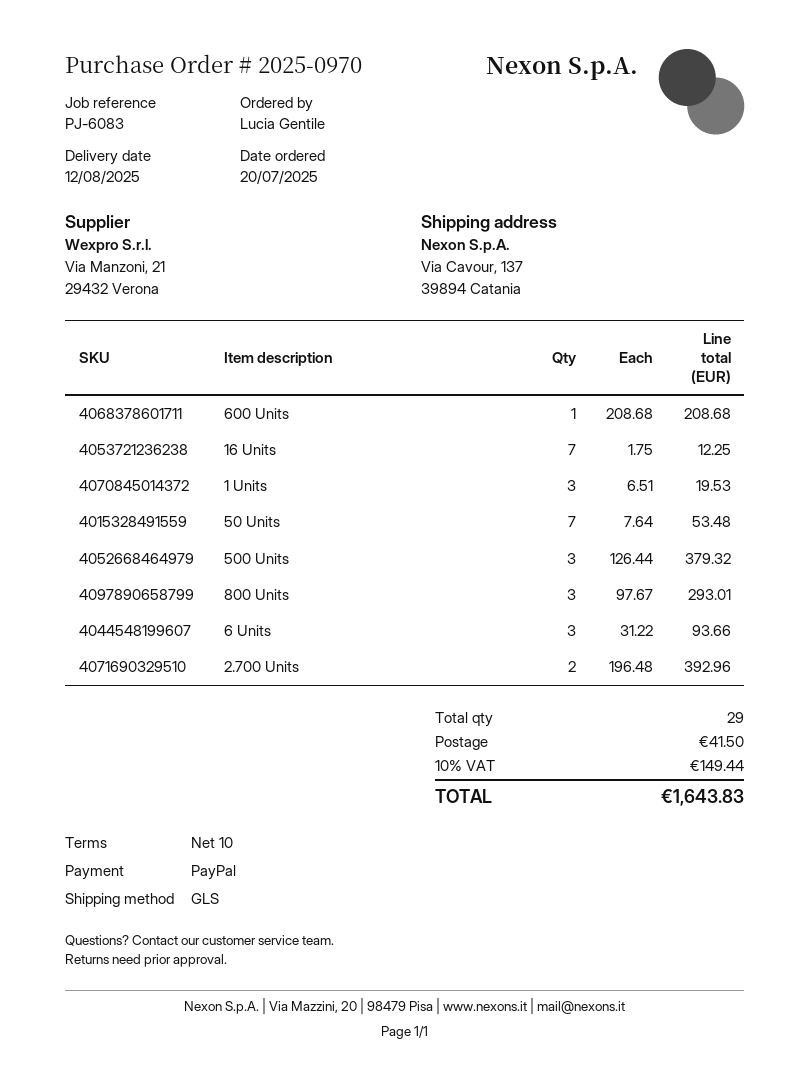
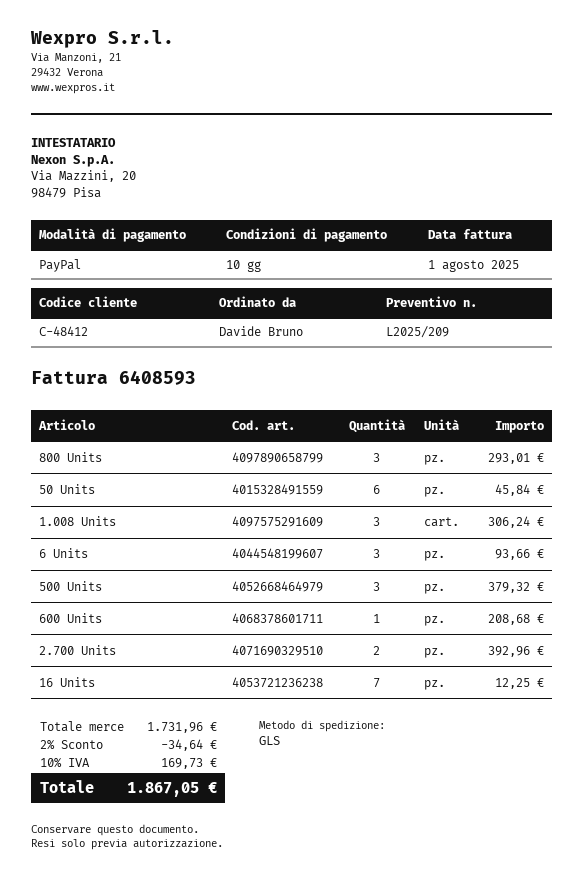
ordered by: Lucia Gentile -> Davide Bruno
1 Units: 3 for 19.53 -> none
50 Units: 7 for 53.48 -> 6 for 45.84
1.008 Units: none -> 3 for 306.24
discount: none -> 2% = 34.64
shipping: 41.50 -> none
tax: 10% = 149.44 -> 10% = 169.73
total: 1643.83 -> 1867.05

